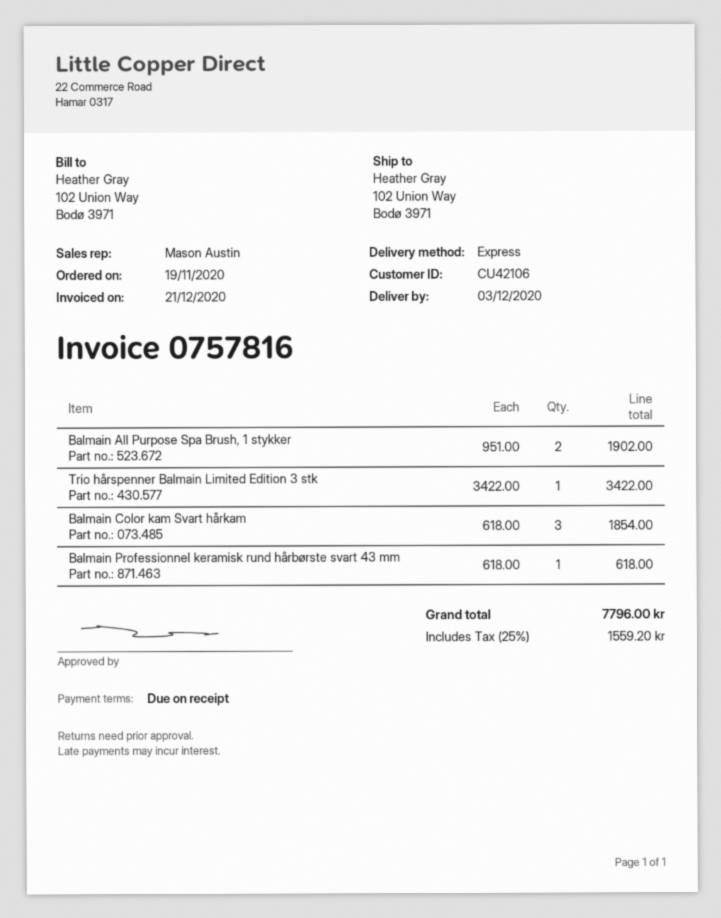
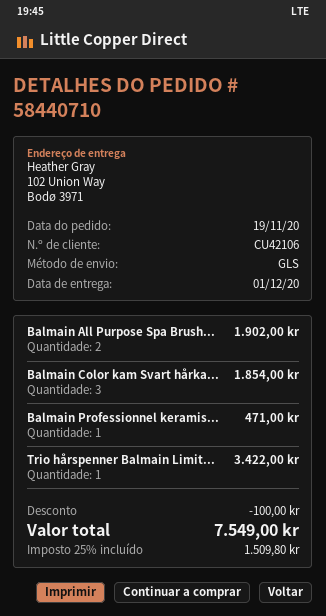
delivery date: 2020-12-03 -> 2020-12-01
shipping method: express -> GLS
Balmain Professionnel keramisk rund hårbørste svart 43 mm: 1 for 618.00 -> 1 for 471.00
discount: none -> 100.00
tax: 25% = 1559.20 -> 25% = 1509.80
total: 7796.00 -> 7549.00

